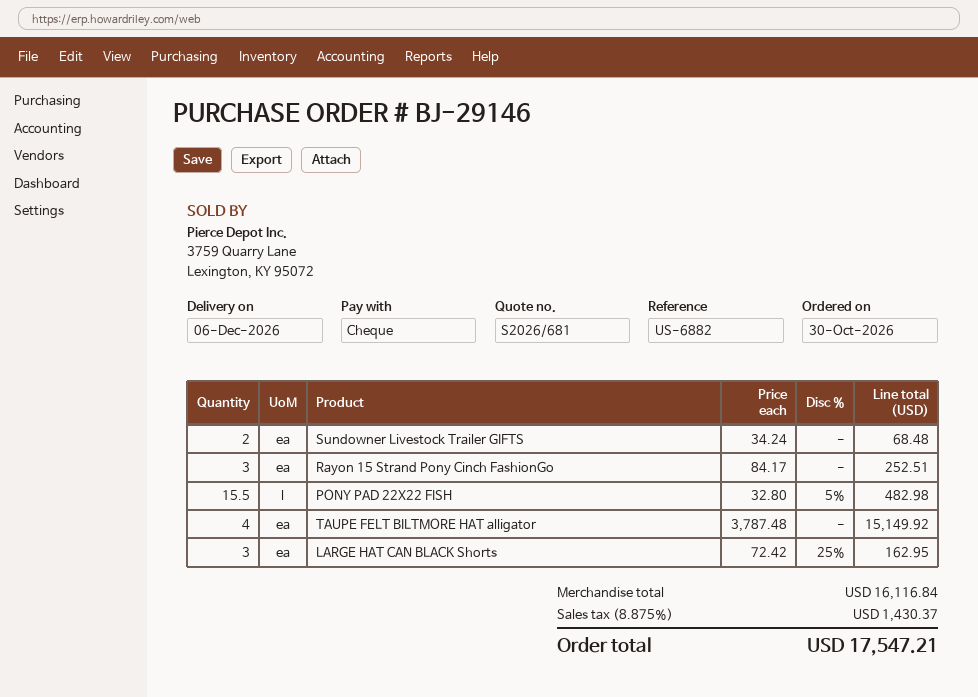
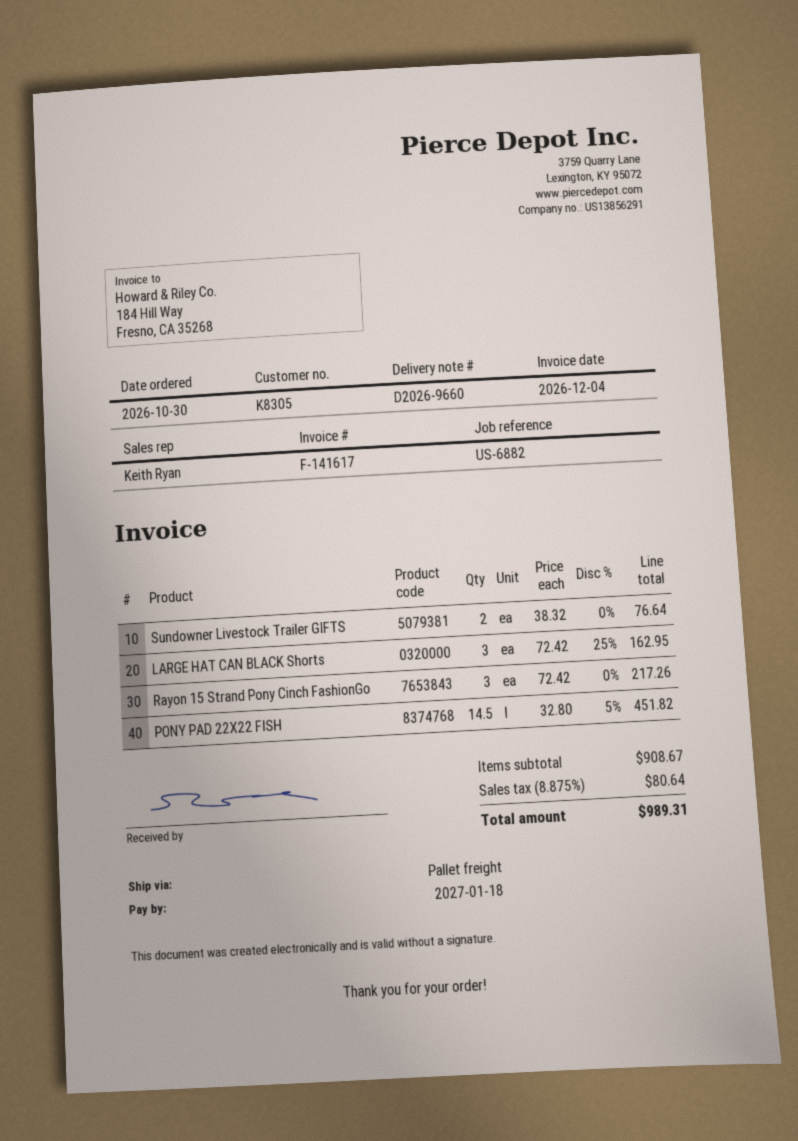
Sundowner Livestock Trailer GIFTS: 2 x 34.24 = 68.48 -> 2 x 38.32 = 76.64
Rayon 15 Strand Pony Cinch FashionGo: 3 x 84.17 = 252.51 -> 3 x 72.42 = 217.26
PONY PAD 22X22 FISH: 15.5 x 32.80 - 5% = 482.98 -> 14.5 x 32.80 - 5% = 451.82
TAUPE FELT BILTMORE HAT alligator: 4 x 3787.48 = 15149.92 -> none
subtotal: 16116.84 -> 908.67
tax: 8.875% = 1430.37 -> 8.875% = 80.64
total: 17547.21 -> 989.31

